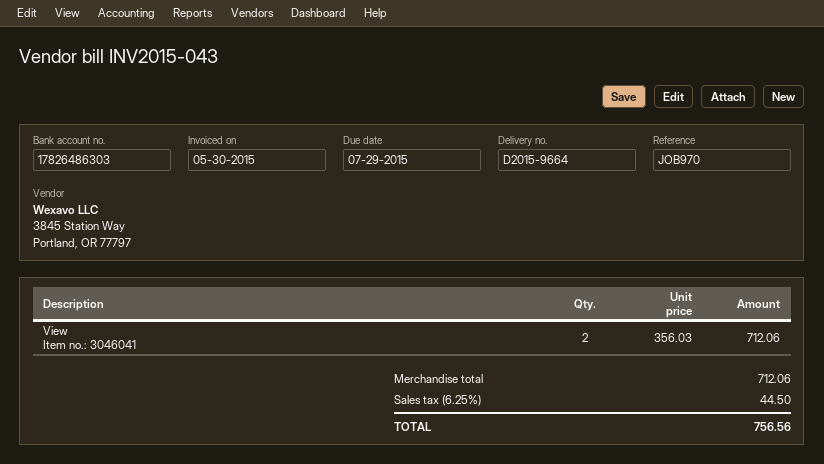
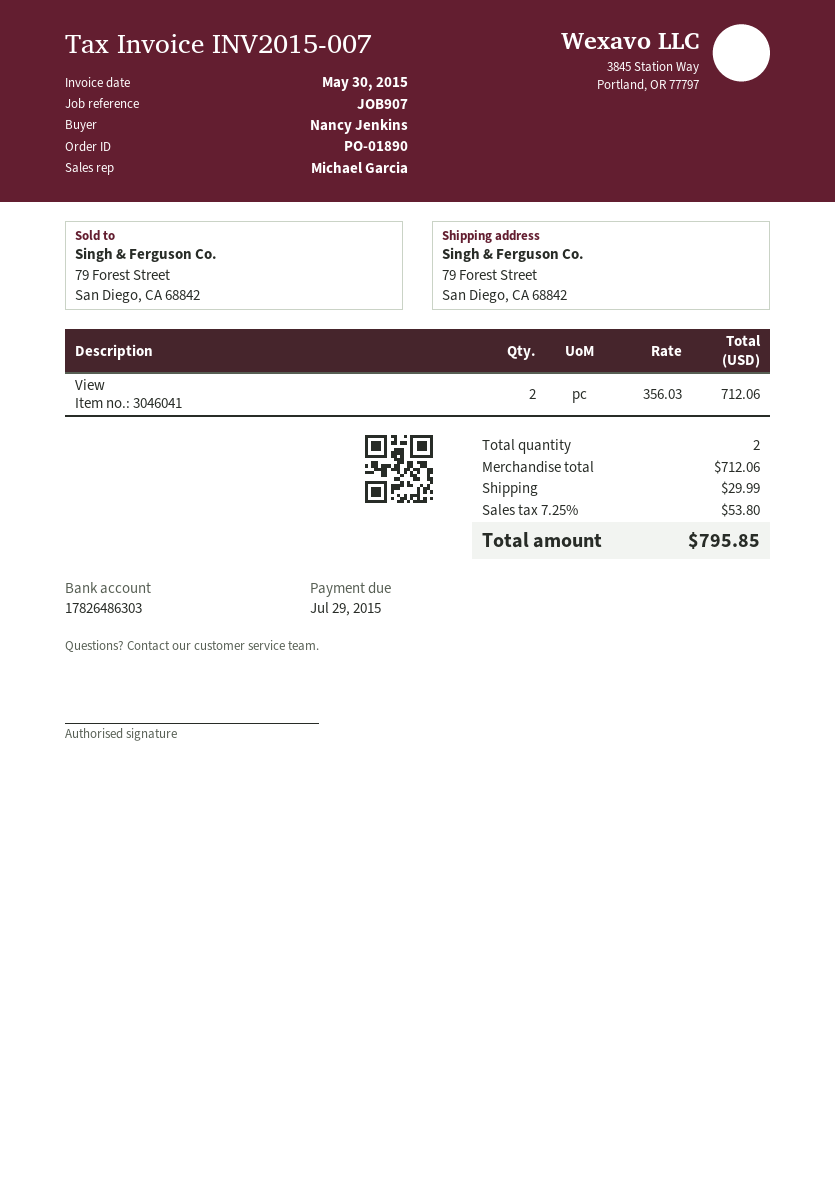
invoice number: INV2015-043 -> INV2015-007
reference: JOB970 -> JOB907
shipping: none -> 29.99
tax: 6.25% = 44.50 -> 7.25% = 53.80
total: 756.56 -> 795.85

